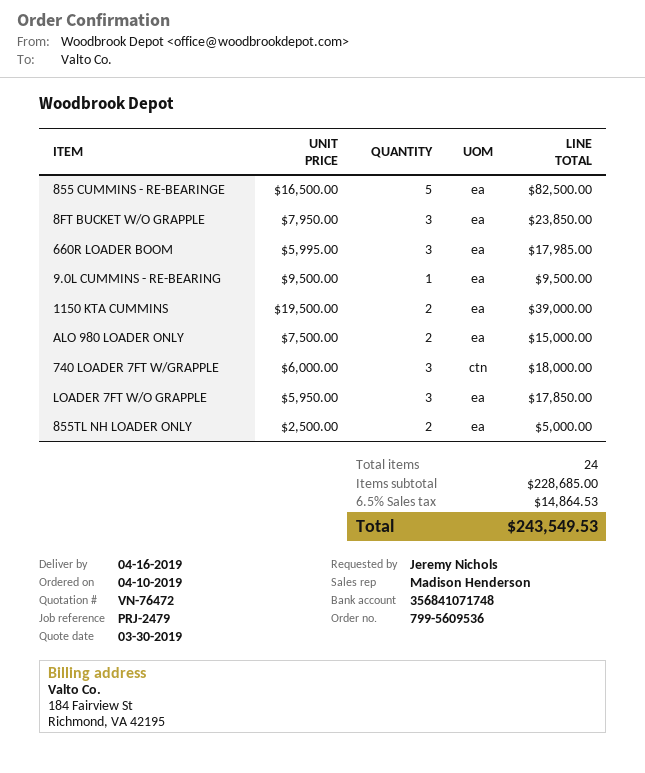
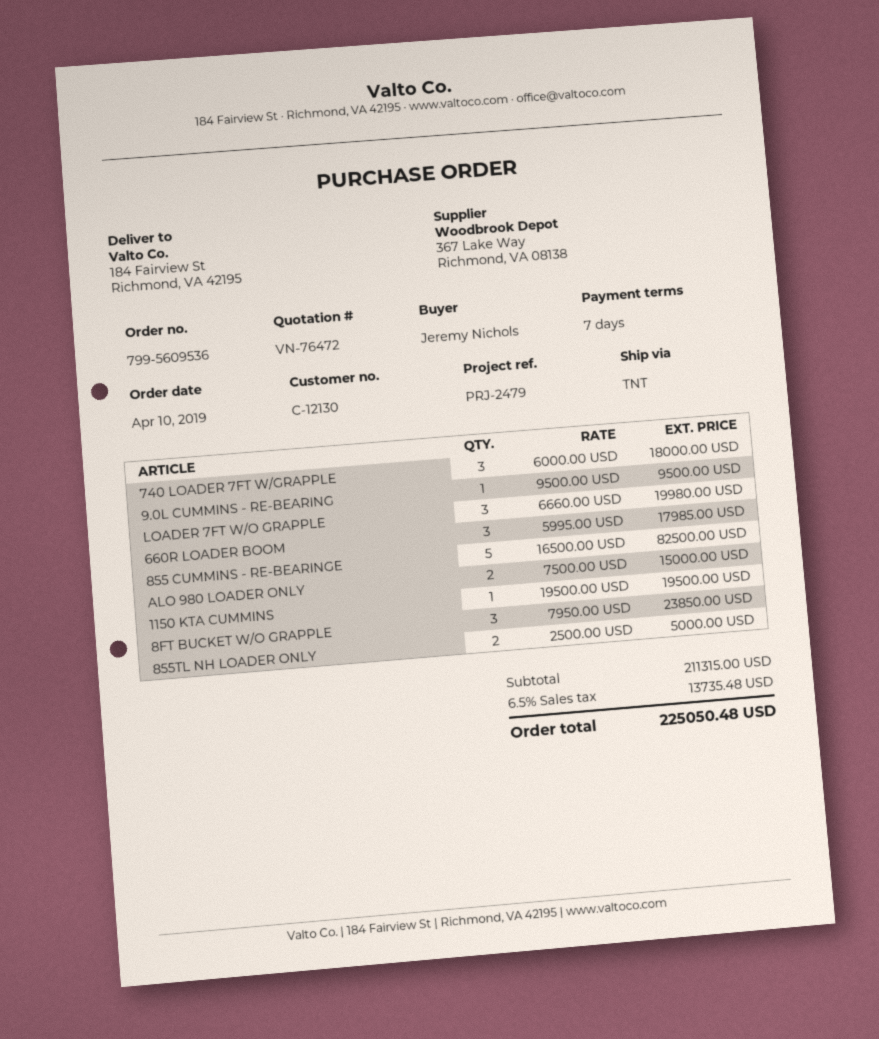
1150 KTA CUMMINS: 2 x 19500.00 = 39000.00 -> 1 x 19500.00 = 19500.00
LOADER 7FT W/O GRAPPLE: 3 x 5950.00 = 17850.00 -> 3 x 6660.00 = 19980.00
subtotal: 228685.00 -> 211315.00
tax: 6.5% = 14864.53 -> 6.5% = 13735.48
total: 243549.53 -> 225050.48

